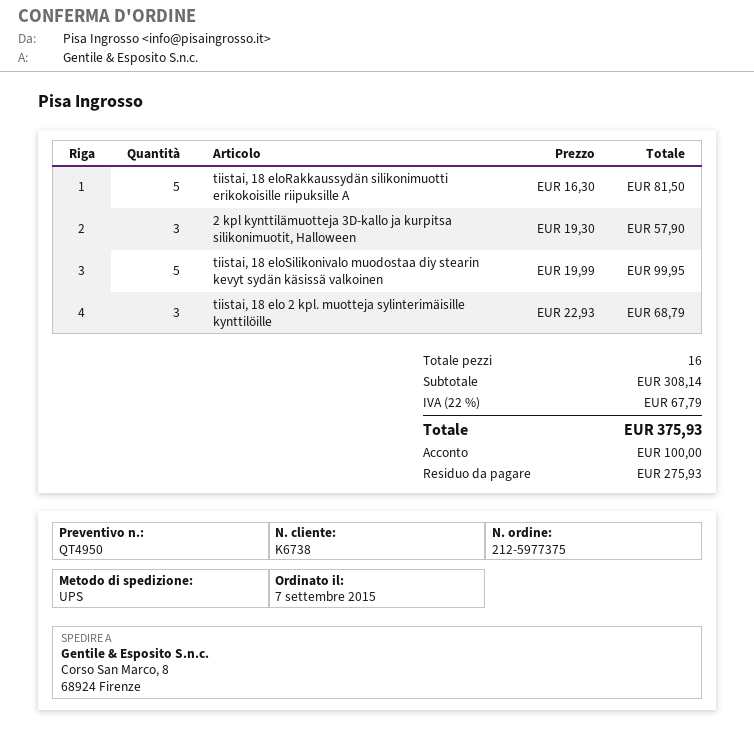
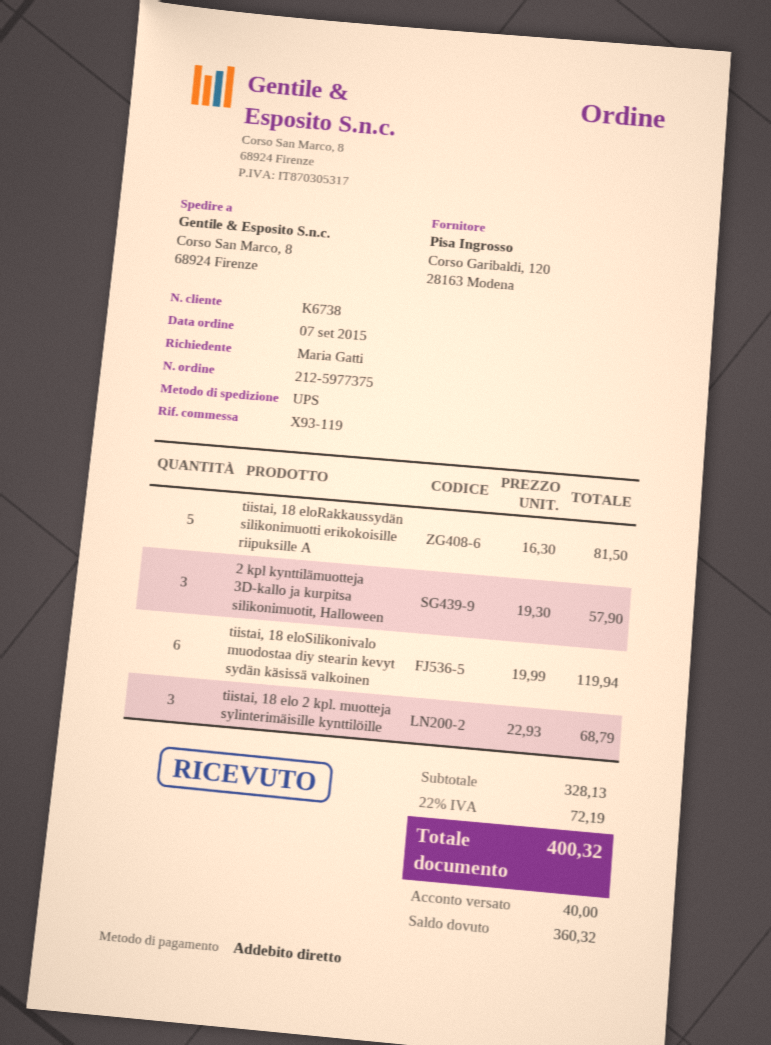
tiistai, 18 eloSilikonivalo muodostaa diy stearin kevyt sydän käsissä valkoinen: 5 x 19.99 = 99.95 -> 6 x 19.99 = 119.94
subtotal: 308.14 -> 328.13
tax: 22% = 67.79 -> 22% = 72.19
total: 375.93 -> 400.32
deposit: 100.00 -> 40.00
balance: 275.93 -> 360.32

